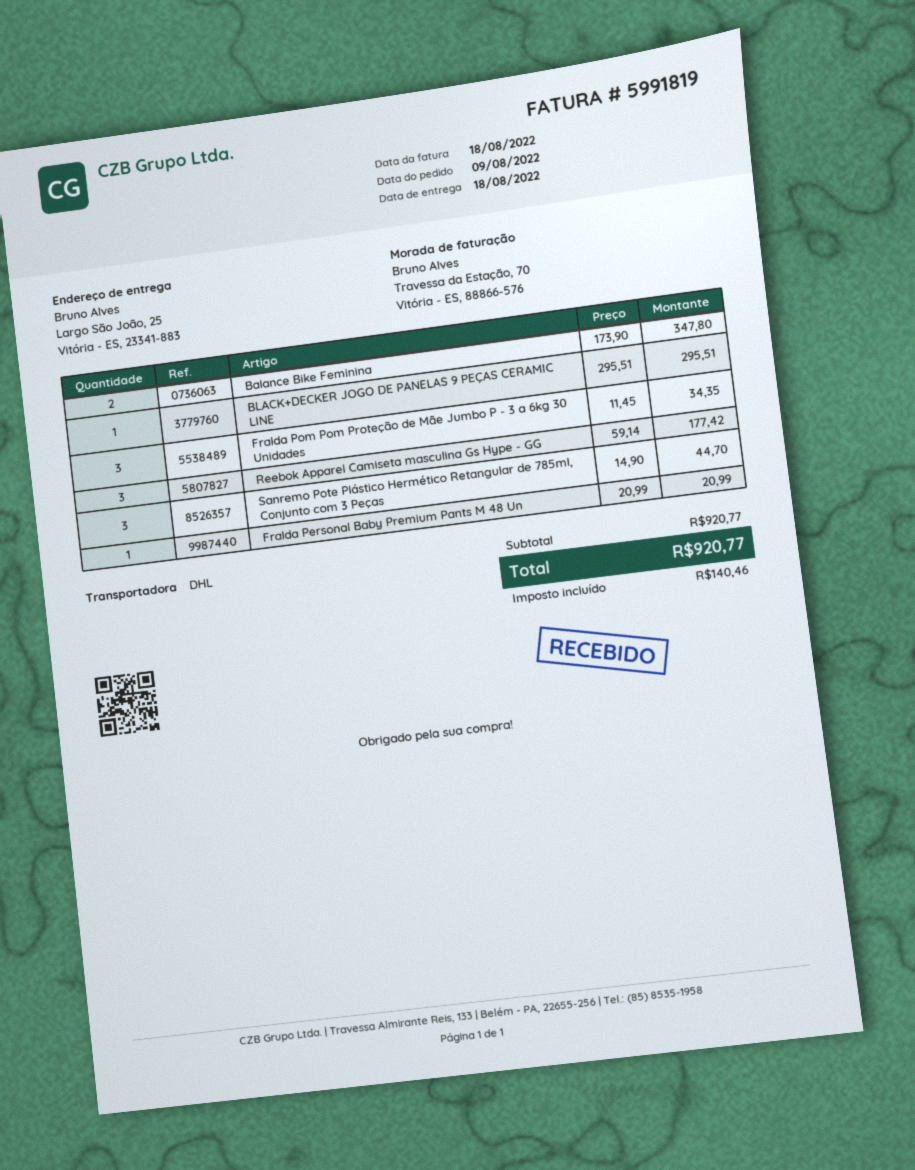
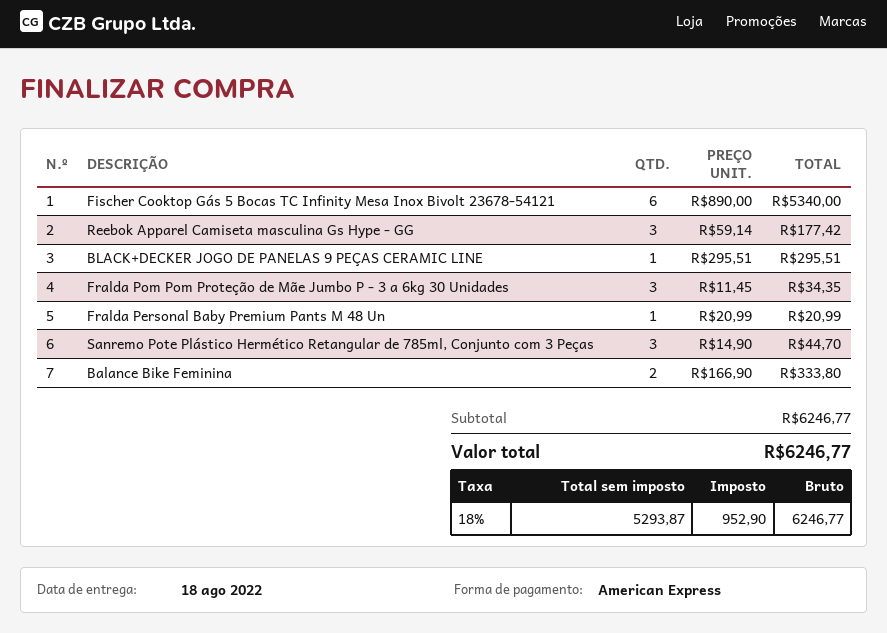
Balance Bike Feminina: 2 x 173.90 = 347.80 -> 2 x 166.90 = 333.80
Fischer Cooktop Gás 5 Bocas TC Infinity Mesa Inox Bivolt 23678-54121: none -> 6 x 890.00 = 5340.00
subtotal: 920.77 -> 6246.77
tax: 140.46 -> 952.90
total: 920.77 -> 6246.77

